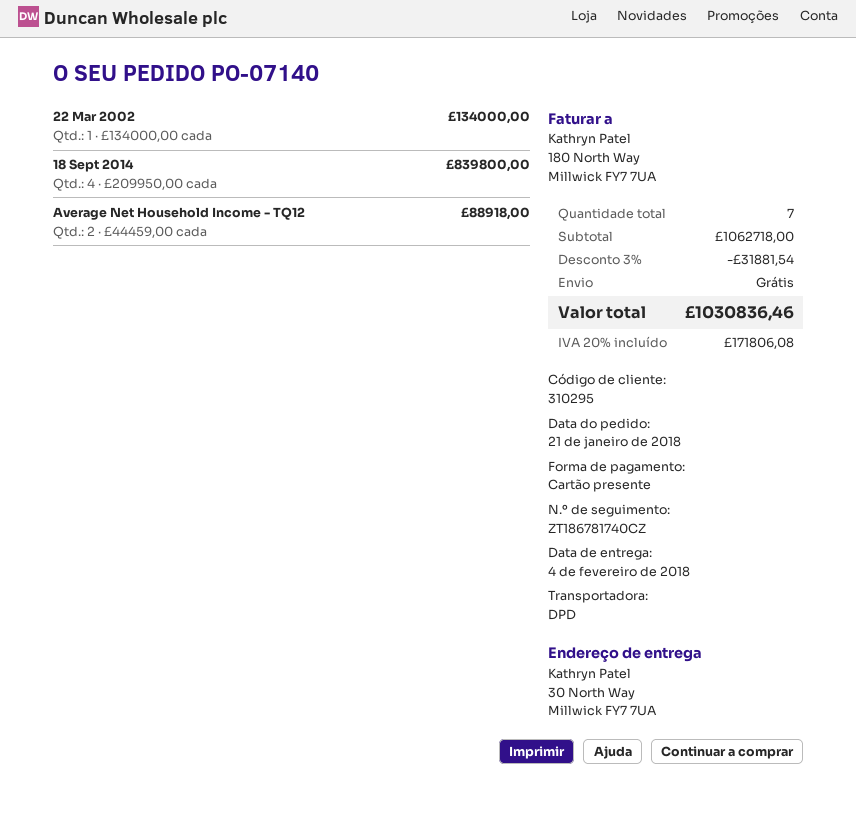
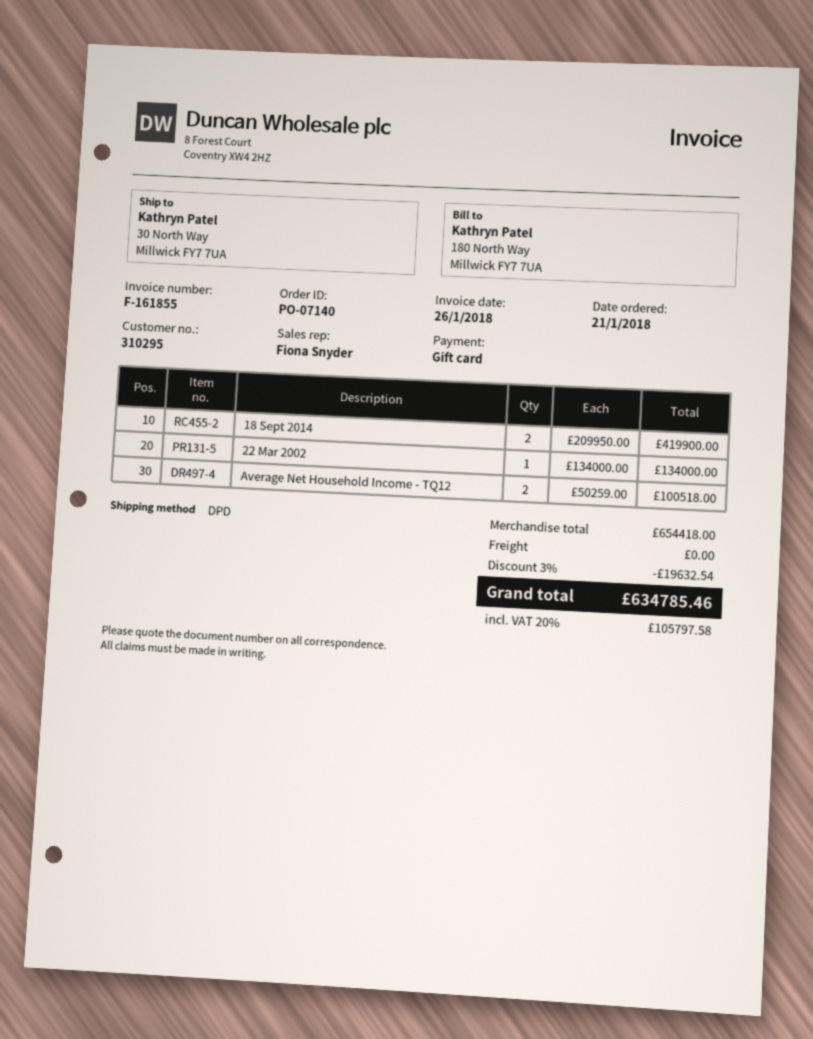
18 Sept 2014: 4 x 209950.00 = 839800.00 -> 2 x 209950.00 = 419900.00
Average Net Household Income - TQ12: 2 x 44459.00 = 88918.00 -> 2 x 50259.00 = 100518.00
subtotal: 1062718.00 -> 654418.00
discount: 3% = 31881.54 -> 3% = 19632.54
tax: 20% = 171806.08 -> 20% = 105797.58
total: 1030836.46 -> 634785.46

